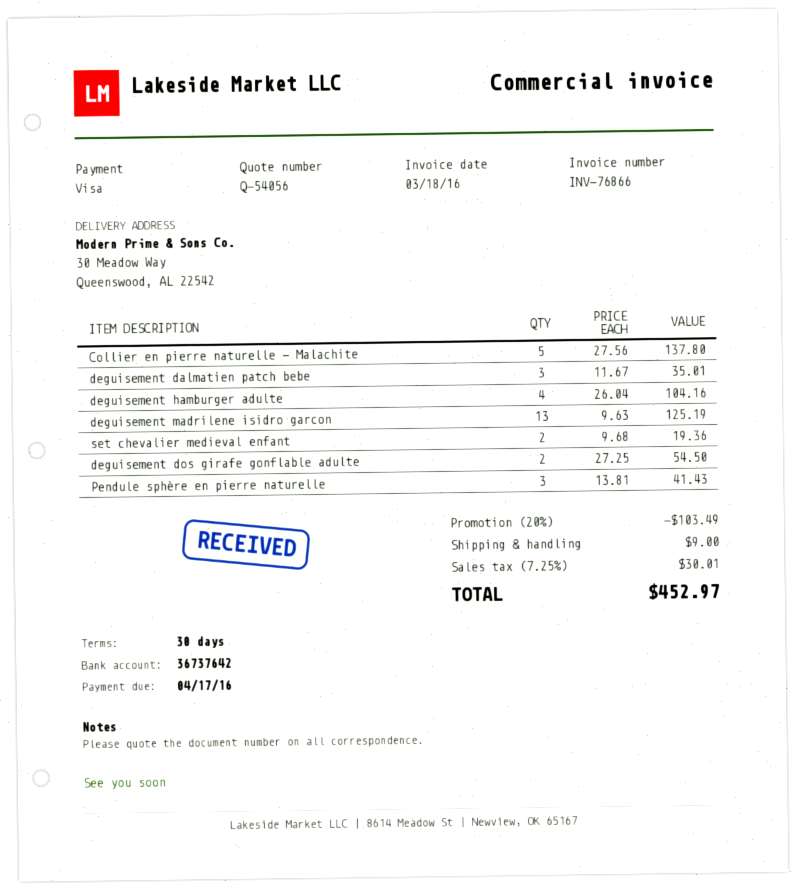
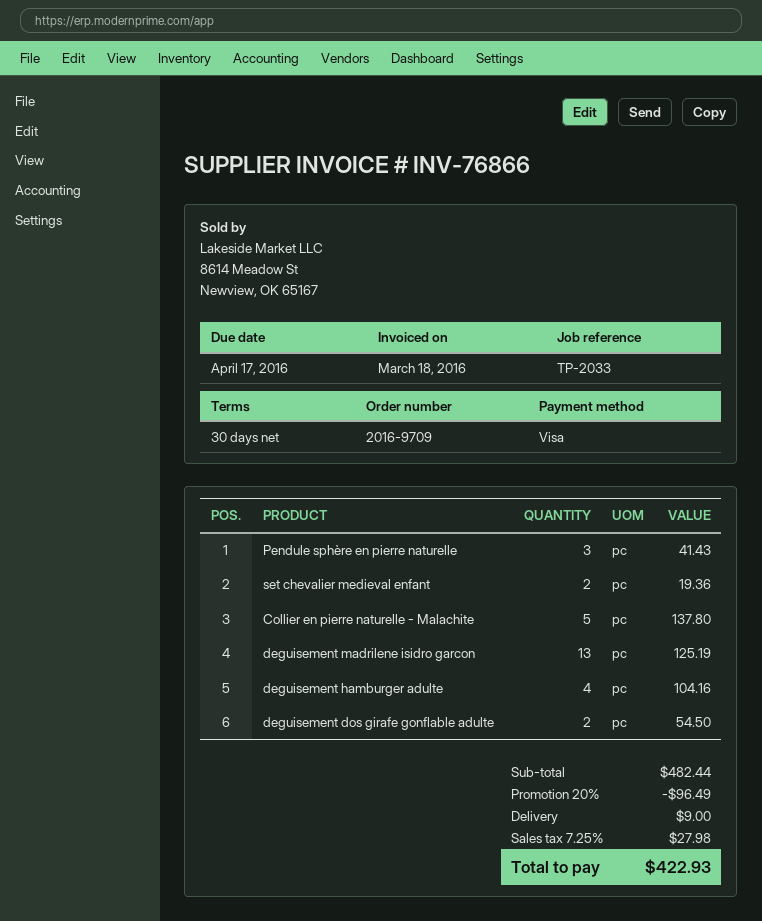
deguisement dalmatien patch bebe: 3 for 35.01 -> none
discount: 20% = 103.49 -> 20% = 96.49
tax: 7.25% = 30.01 -> 7.25% = 27.98
total: 452.97 -> 422.93

